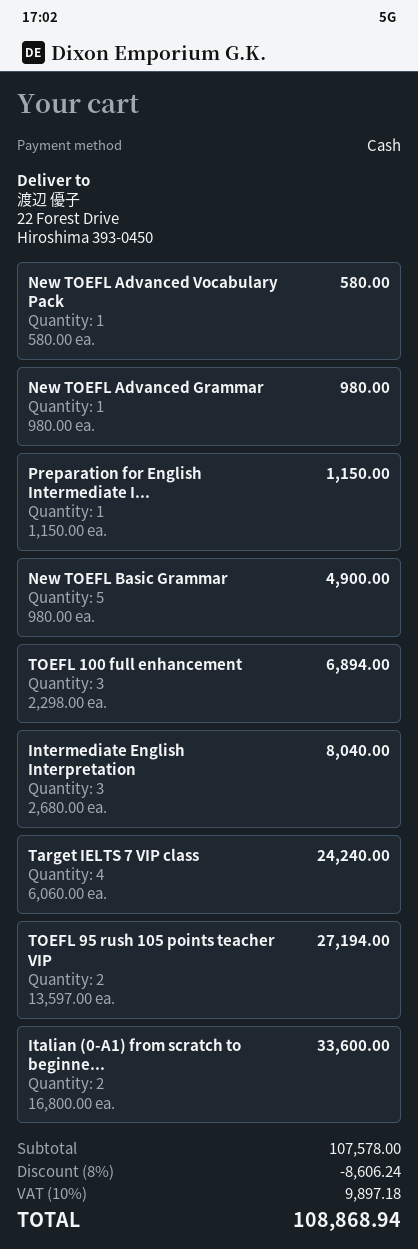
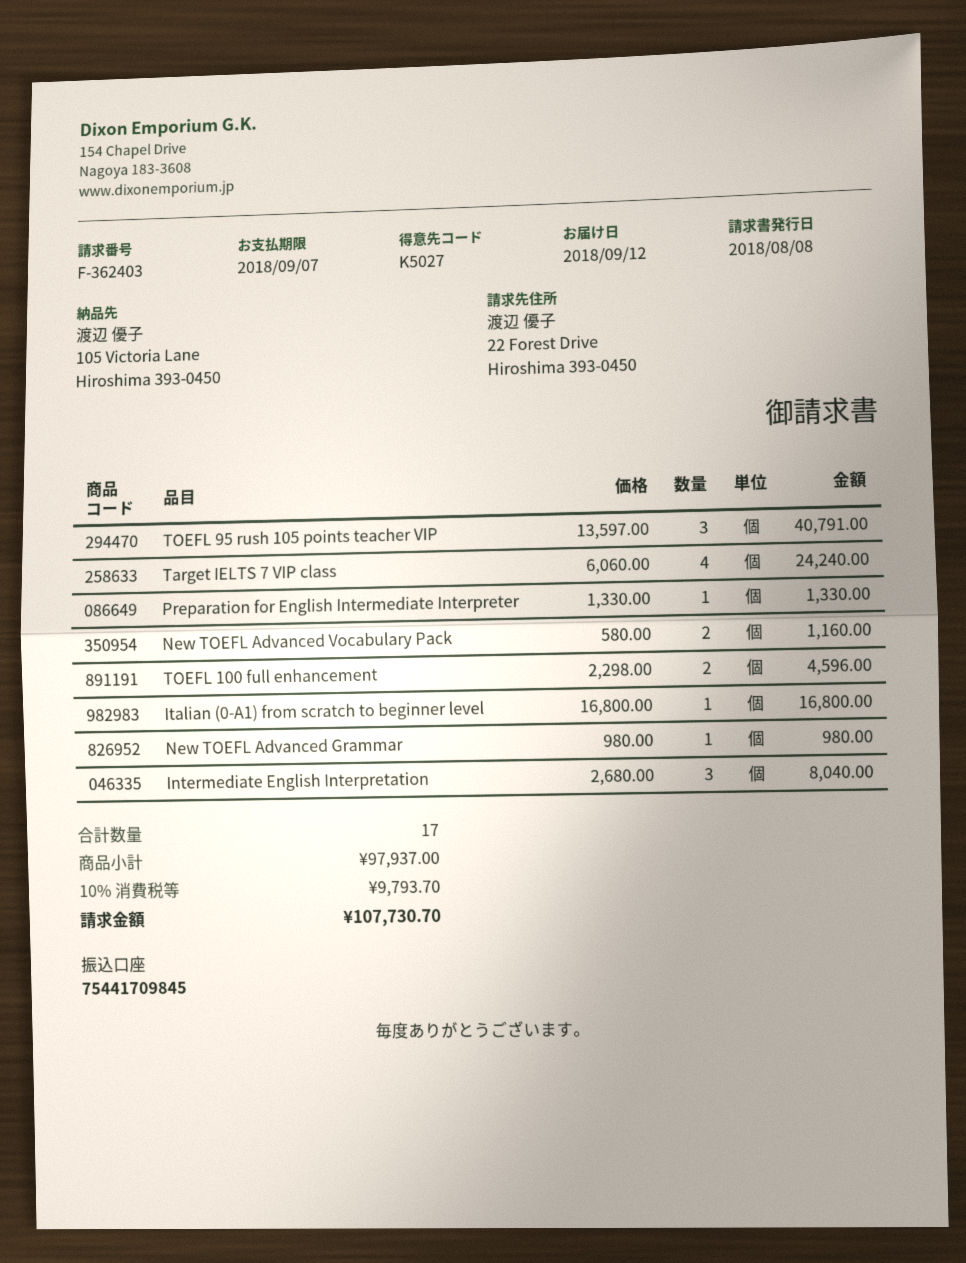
ship to: 22 Forest Drive, Hiroshima 393-0450 -> 105 Victoria Lane, Hiroshima 393-0450
New TOEFL Advanced Vocabulary Pack: 1 x 580.00 = 580.00 -> 2 x 580.00 = 1160.00
Preparation for English Intermediate I...: 1 x 1150.00 = 1150.00 -> 1 x 1330.00 = 1330.00
New TOEFL Basic Grammar: 5 x 980.00 = 4900.00 -> none
TOEFL 100 full enhancement: 3 x 2298.00 = 6894.00 -> 2 x 2298.00 = 4596.00
TOEFL 95 rush 105 points teacher VIP: 2 x 13597.00 = 27194.00 -> 3 x 13597.00 = 40791.00
Italian (0-A1) from scratch to beginne...: 2 x 16800.00 = 33600.00 -> 1 x 16800.00 = 16800.00
subtotal: 107578.00 -> 97937.00
discount: 8% = 8606.24 -> none
tax: 10% = 9897.18 -> 10% = 9793.70
total: 108868.94 -> 107730.70

